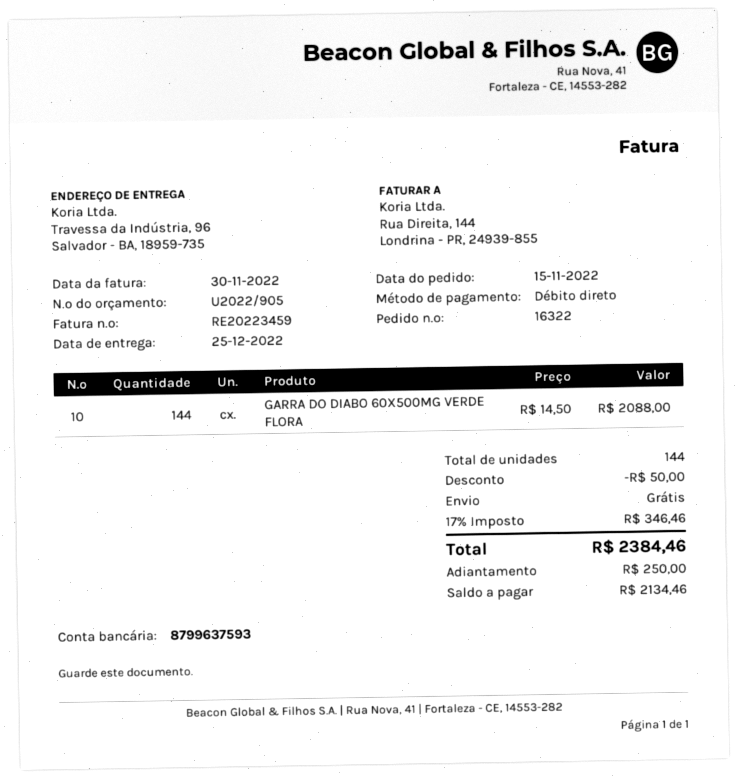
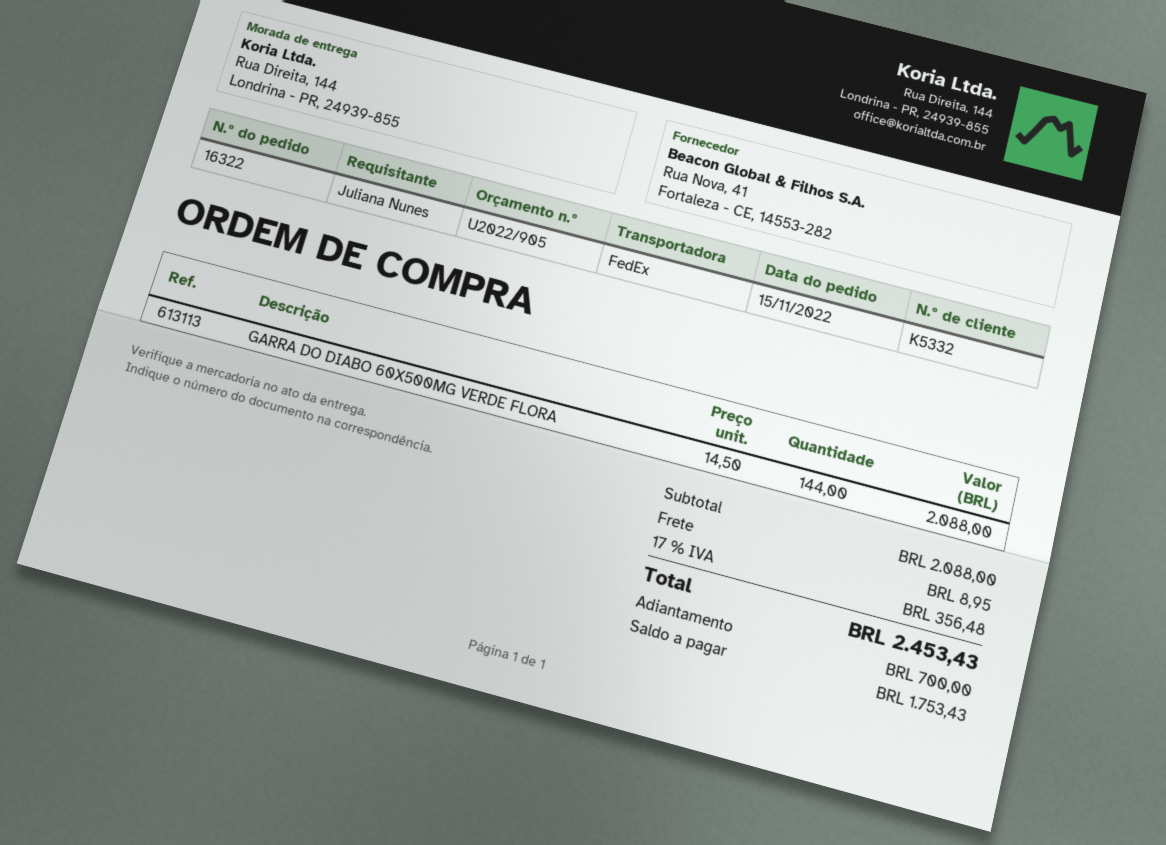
ship to: Travessa da Indústria, 96, Salvador - BA, 18959-735 -> Rua Direita, 144, Londrina - PR, 24939-855
discount: 50.00 -> none
shipping: 0.00 -> 8.95
tax: 17% = 346.46 -> 17% = 356.48
total: 2384.46 -> 2453.43
deposit: 250.00 -> 700.00
balance: 2134.46 -> 1753.43

